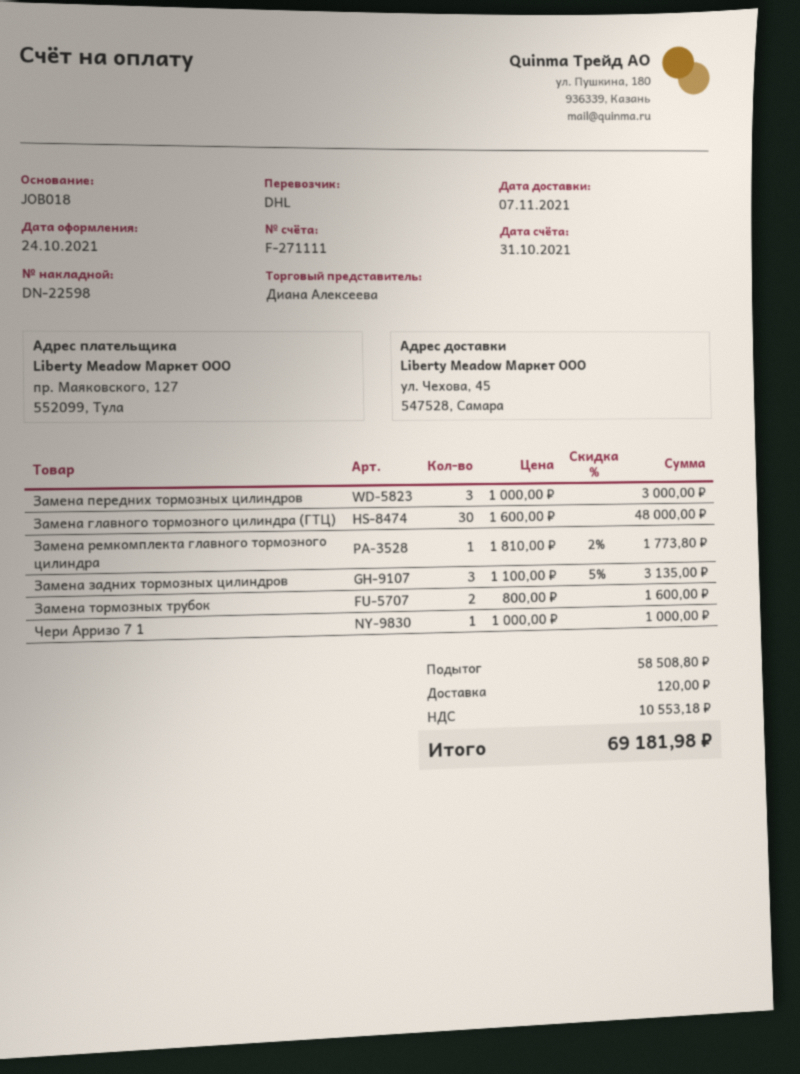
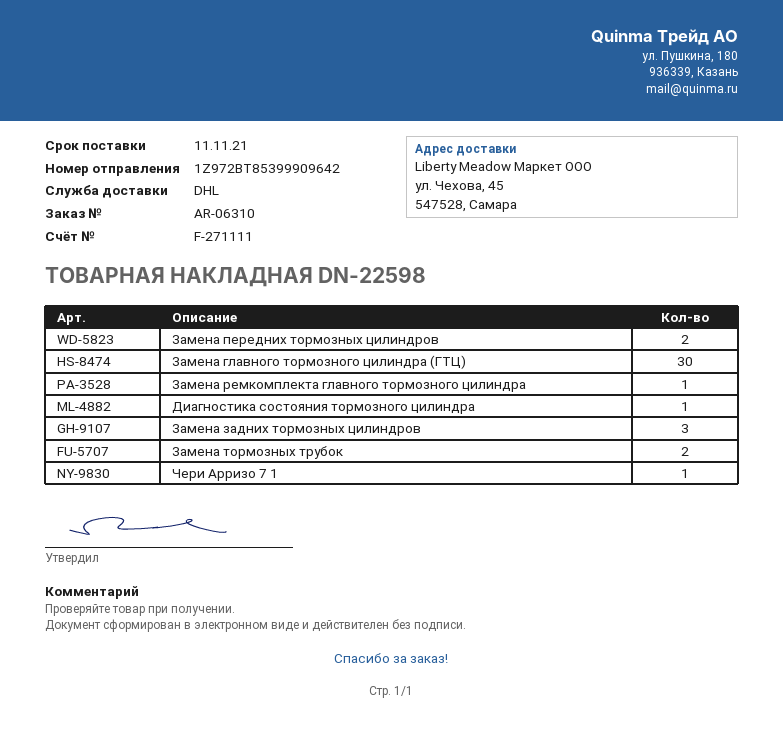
delivery date: 2021-11-07 -> 2021-11-11
Замена передних тормозных цилиндров: 3 -> 2
Диагностика состояния тормозного цилиндра: none -> 1

